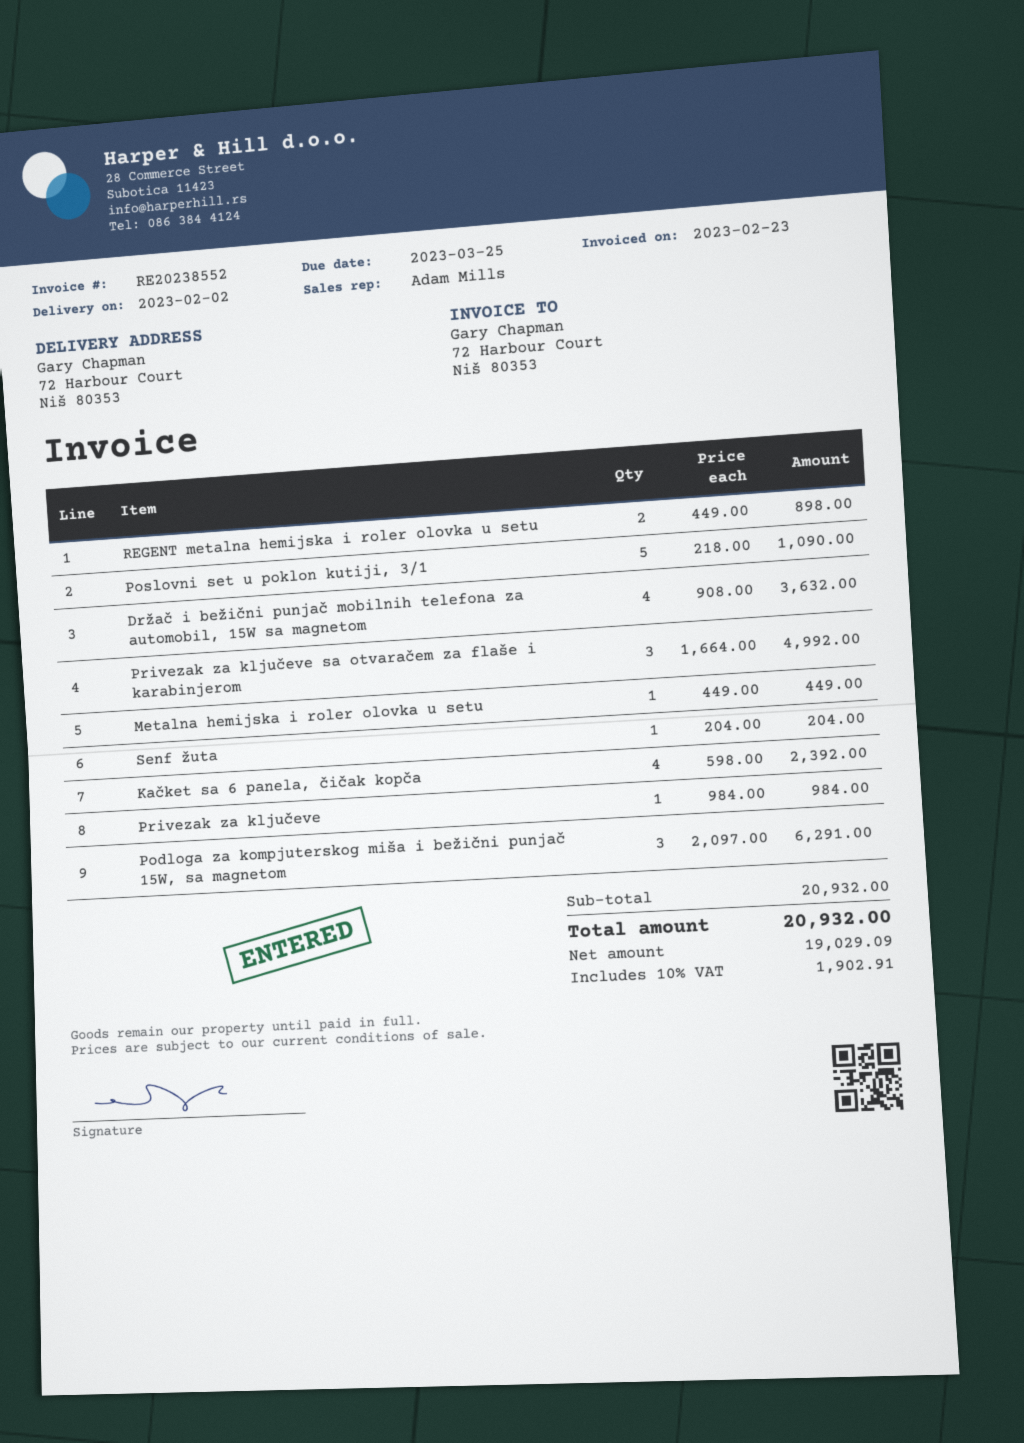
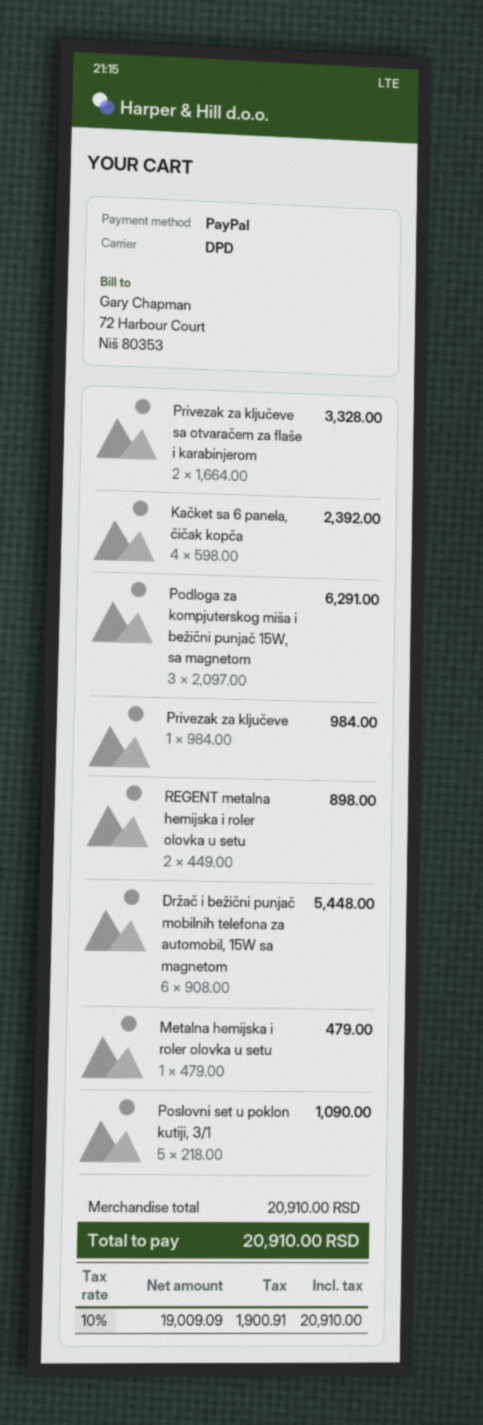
Držač i bežični punjač mobilnih telefona za automobil, 15W sa magnetom: 4 x 908.00 = 3632.00 -> 6 x 908.00 = 5448.00
Privezak za ključeve sa otvaračem za flaše i karabinjerom: 3 x 1664.00 = 4992.00 -> 2 x 1664.00 = 3328.00
Metalna hemijska i roler olovka u setu: 1 x 449.00 = 449.00 -> 1 x 479.00 = 479.00
Senf žuta: 1 x 204.00 = 204.00 -> none
subtotal: 20932.00 -> 20910.00
net: 19029.09 -> 19009.09
tax: 10% = 1902.91 -> 10% = 1900.91
total: 20932.00 -> 20910.00

